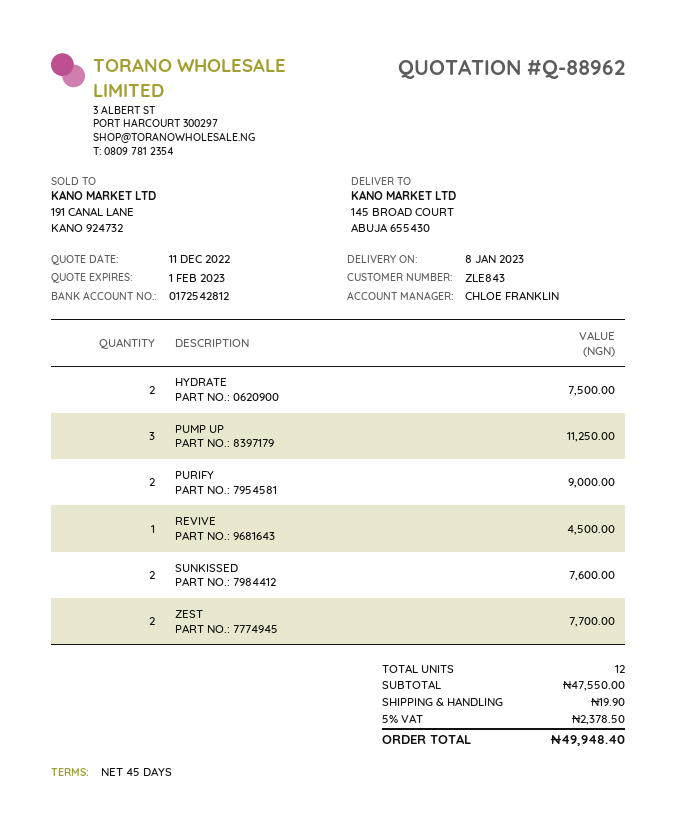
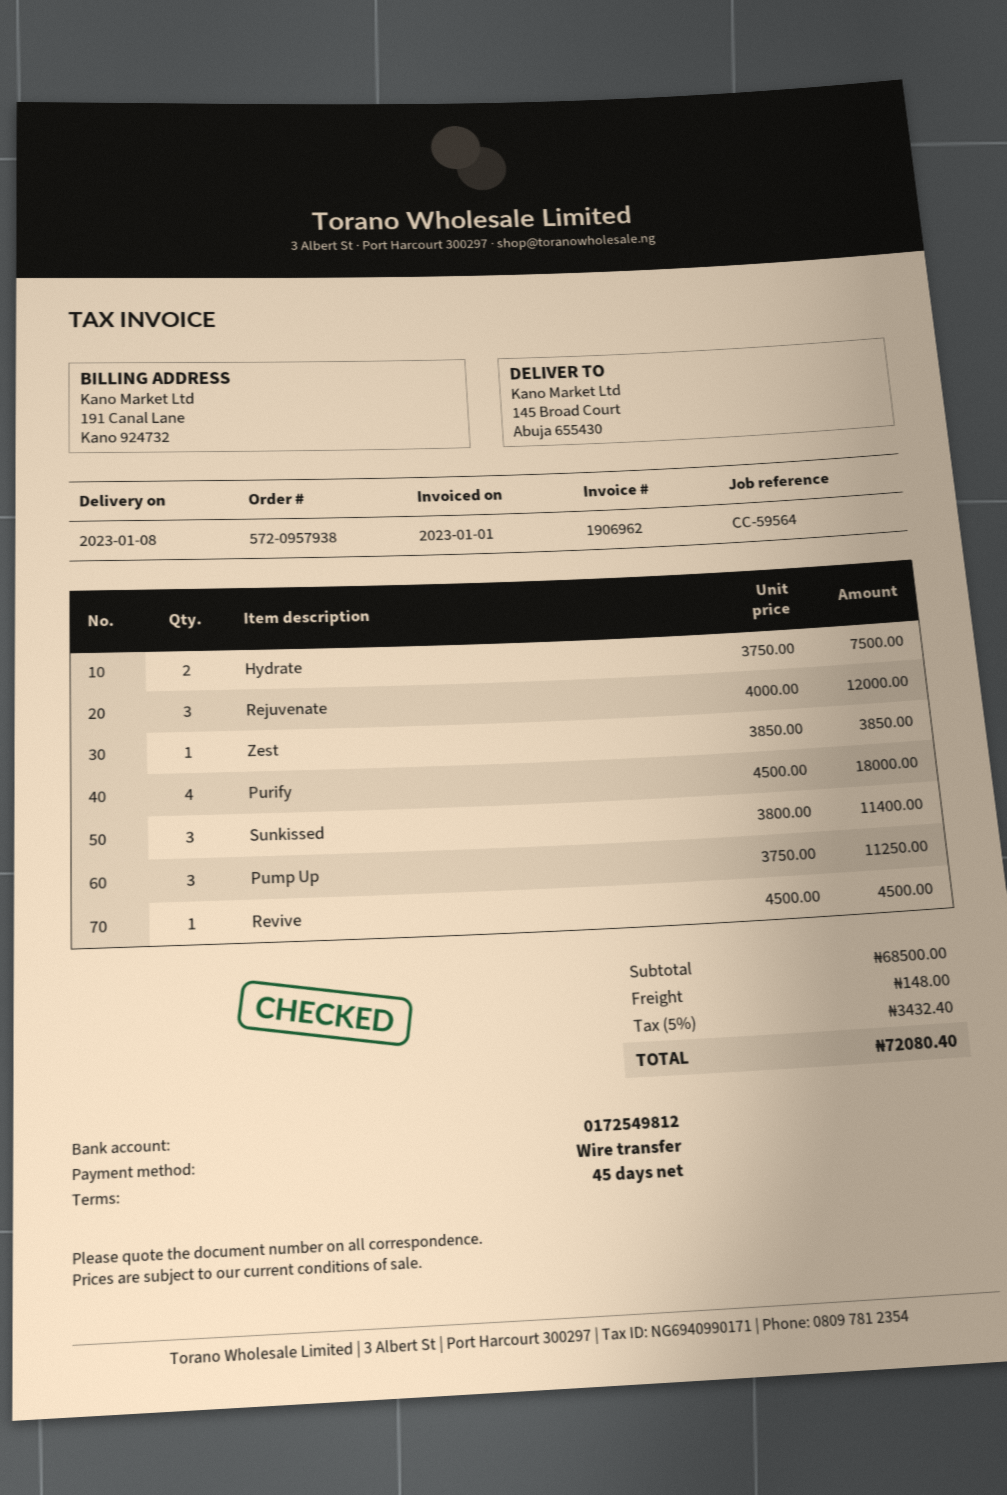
bank account: 0172542812 -> 0172549812
PURIFY: 2 for 9000.00 -> 4 for 18000.00
SUNKISSED: 2 for 7600.00 -> 3 for 11400.00
ZEST: 2 for 7700.00 -> 1 for 3850.00
Rejuvenate: none -> 3 for 12000.00
subtotal: 47550.00 -> 68500.00
shipping: 19.90 -> 148.00
tax: 5% = 2378.50 -> 5% = 3432.40
total: 49948.40 -> 72080.40

